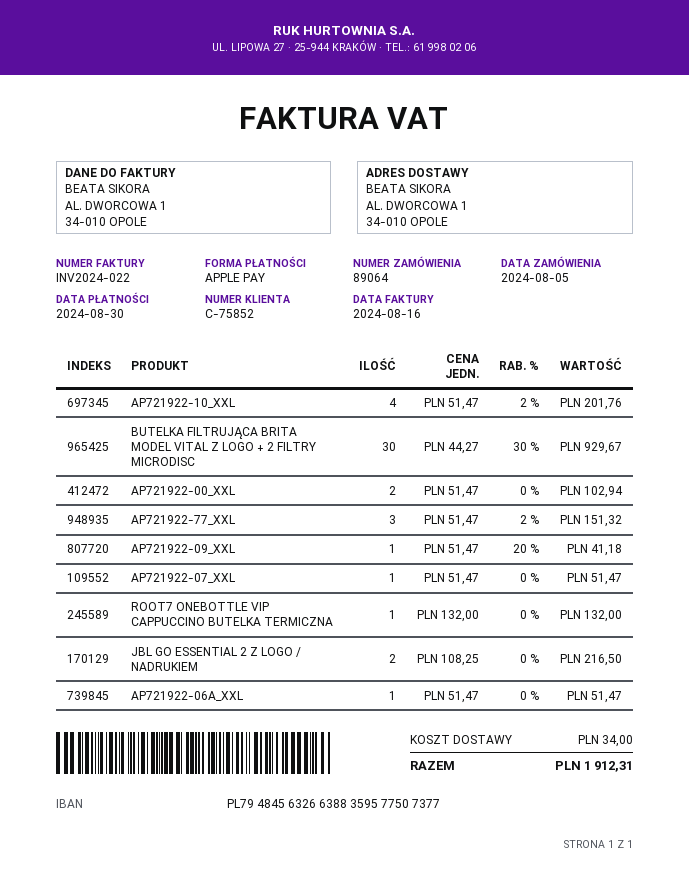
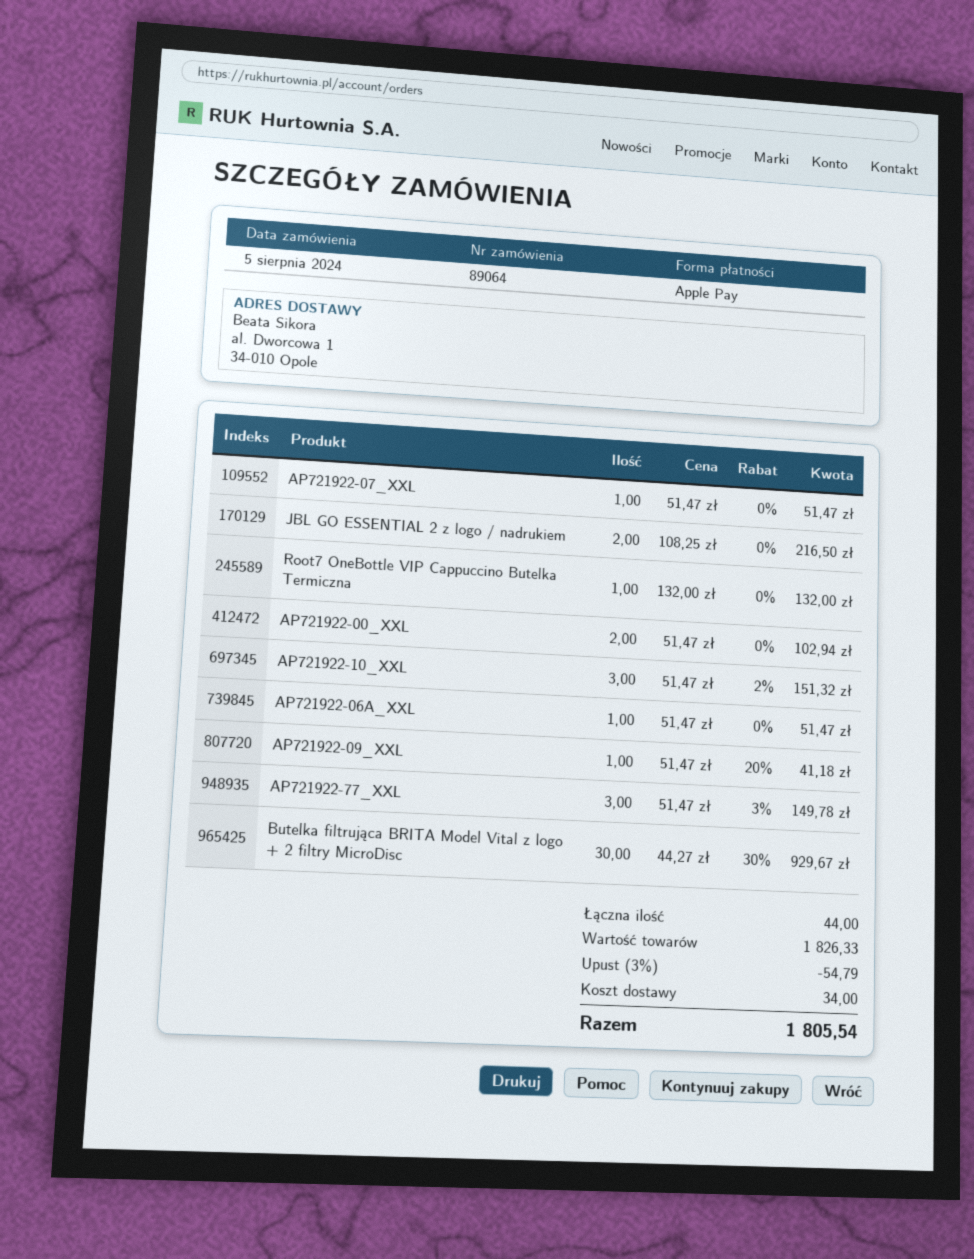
AP721922-10_XXL: 4 x 51.47 - 2% = 201.76 -> 3 x 51.47 - 2% = 151.32
AP721922-77_XXL: 3 x 51.47 - 2% = 151.32 -> 3 x 51.47 - 3% = 149.78
discount: none -> 3% = 54.79
total: 1912.31 -> 1805.54

